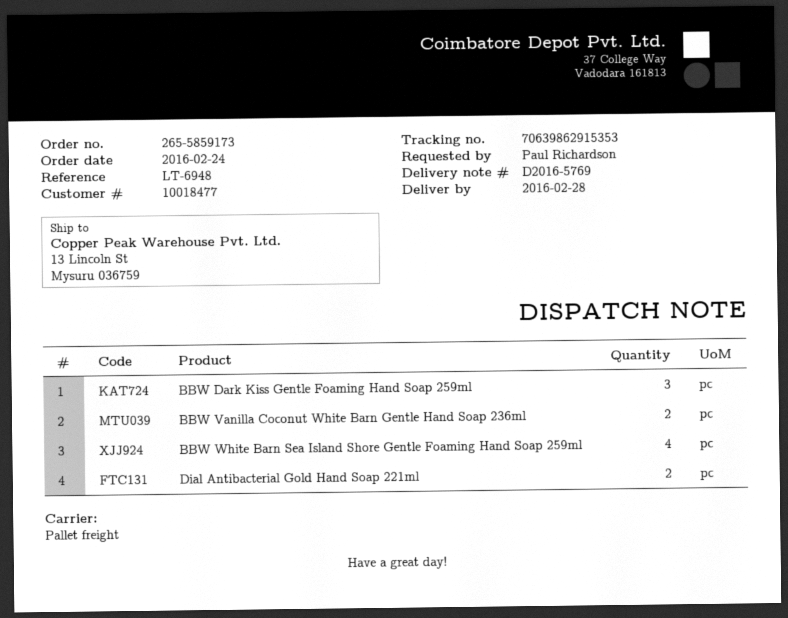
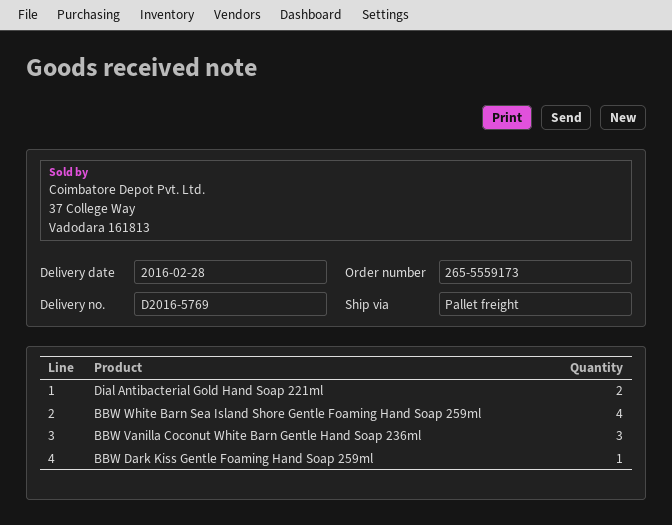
order number: 265-5859173 -> 265-5559173
BBW Dark Kiss Gentle Foaming Hand Soap 259ml: 3 -> 1
BBW Vanilla Coconut White Barn Gentle Hand Soap 236ml: 2 -> 3

